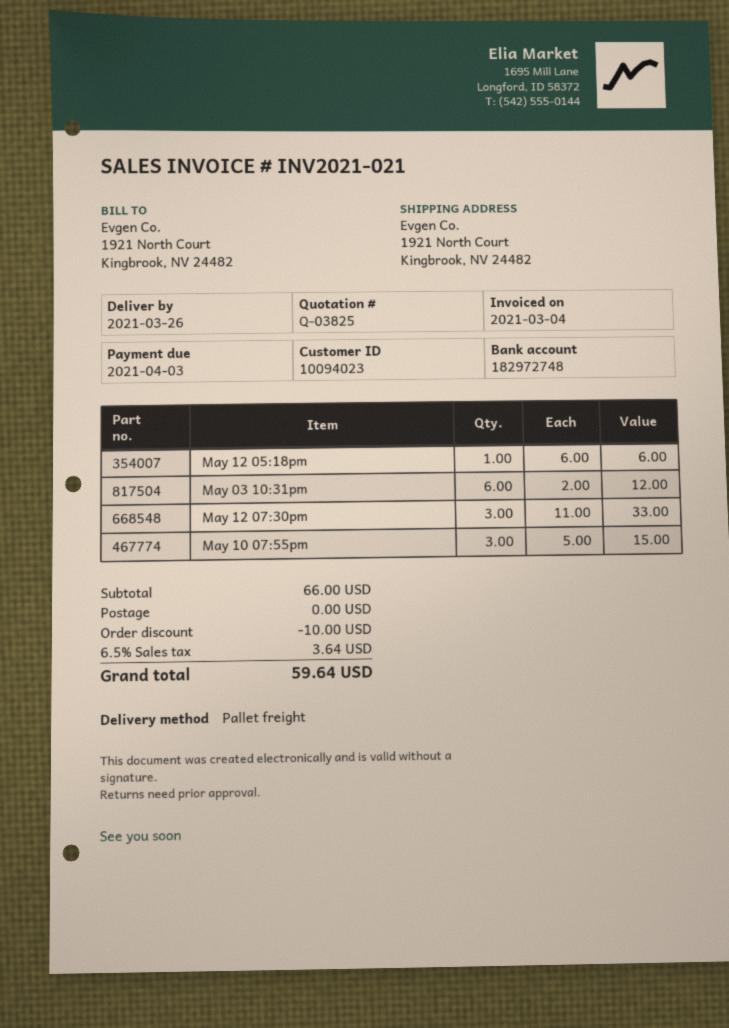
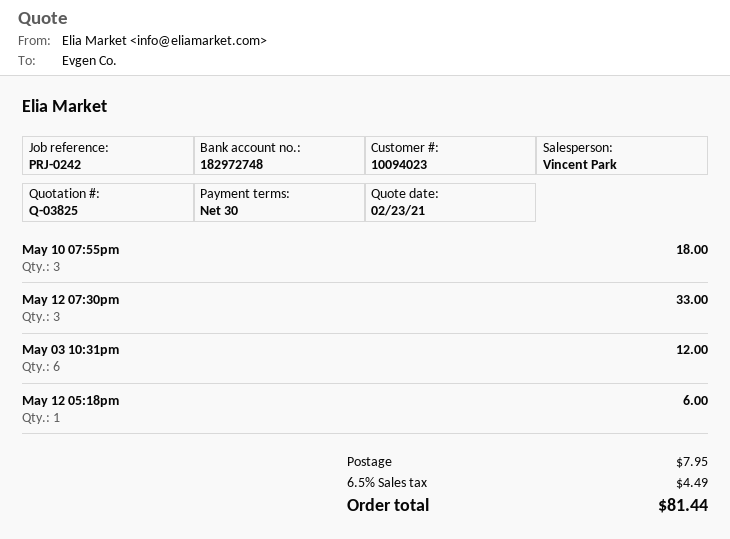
May 10 07:55pm: 3 for 15.00 -> 3 for 18.00
discount: 10.00 -> none
shipping: 0.00 -> 7.95
tax: 6.5% = 3.64 -> 6.5% = 4.49
total: 59.64 -> 81.44

